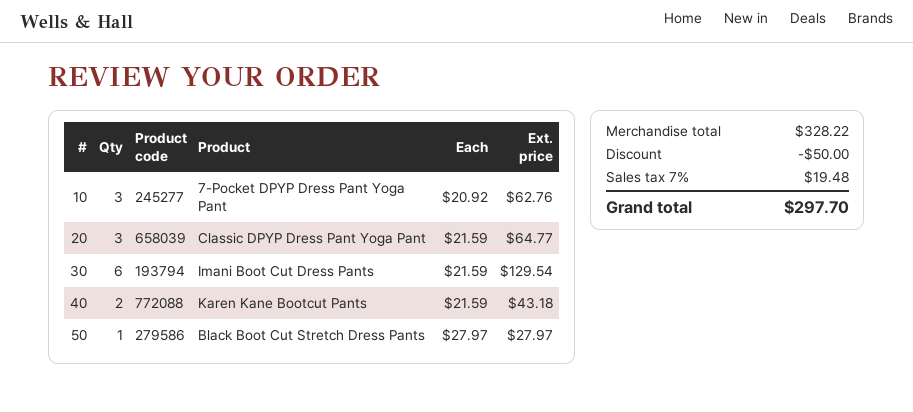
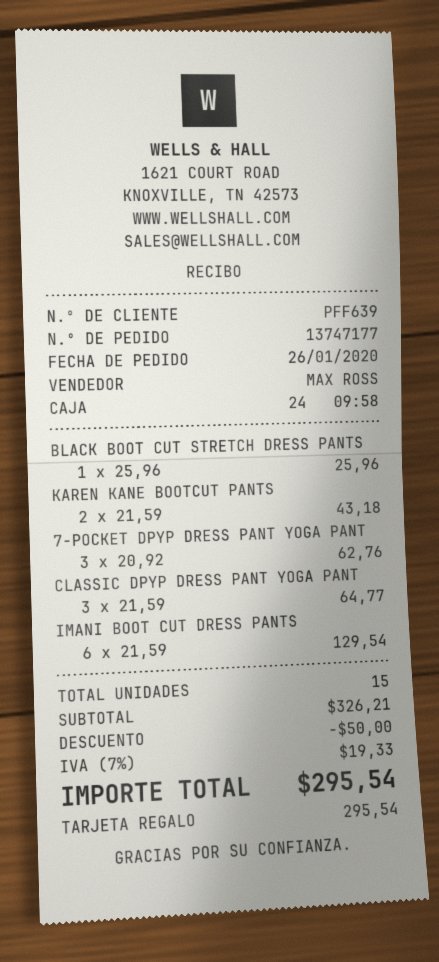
Black Boot Cut Stretch Dress Pants: 1 x 27.97 = 27.97 -> 1 x 25.96 = 25.96
subtotal: 328.22 -> 326.21
tax: 7% = 19.48 -> 7% = 19.33
total: 297.70 -> 295.54

